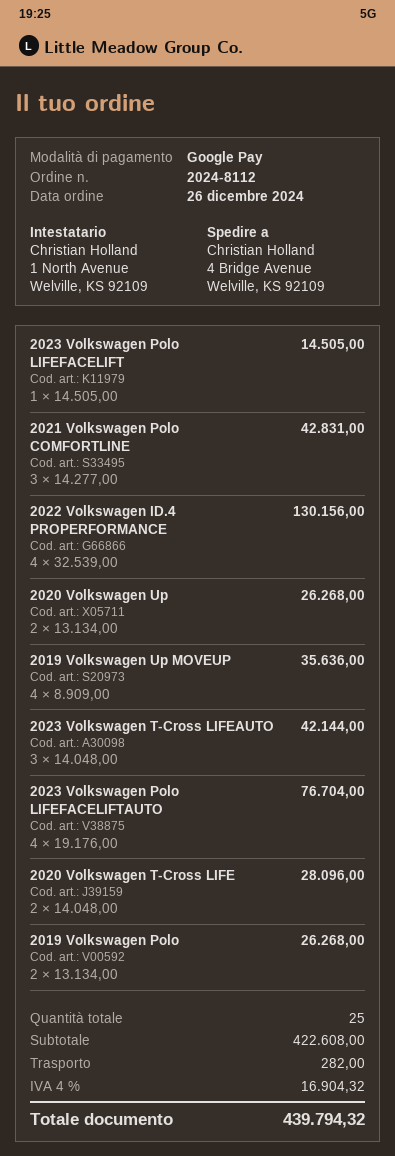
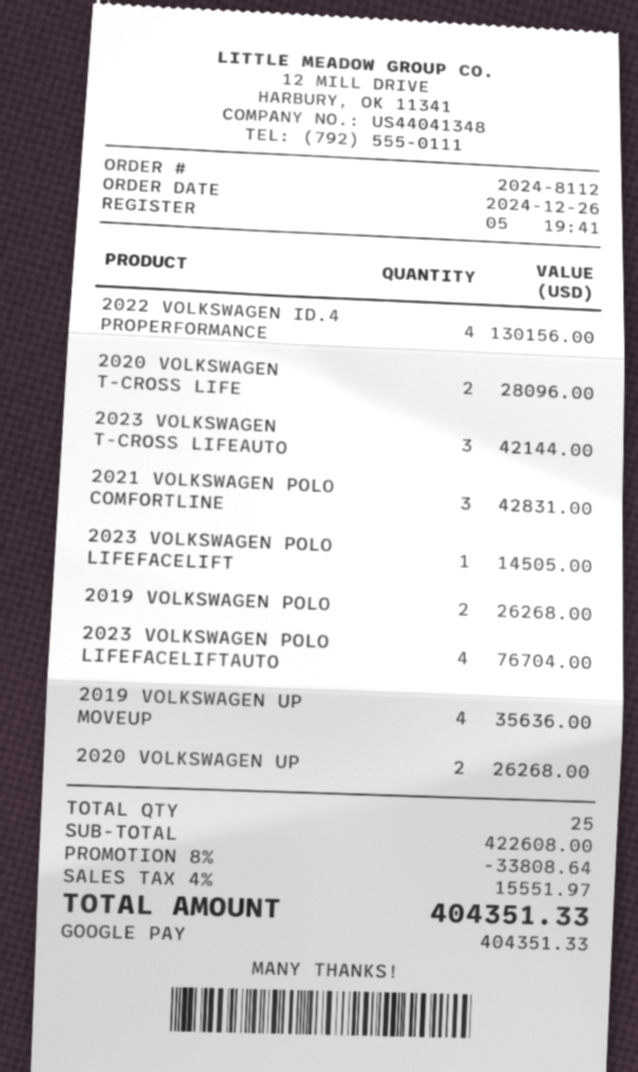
discount: none -> 8% = 33808.64
shipping: 282.00 -> none
tax: 4% = 16904.32 -> 4% = 15551.97
total: 439794.32 -> 404351.33

